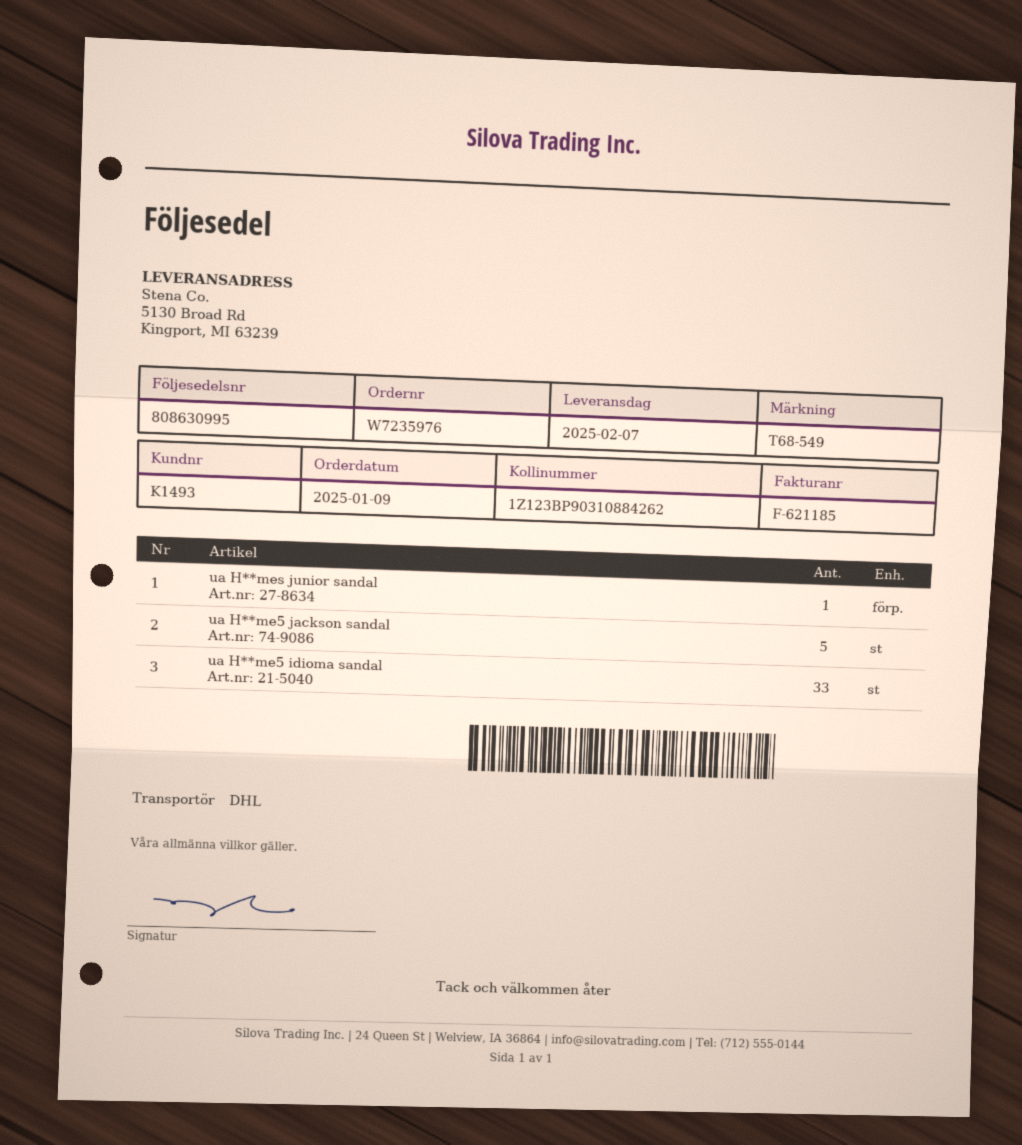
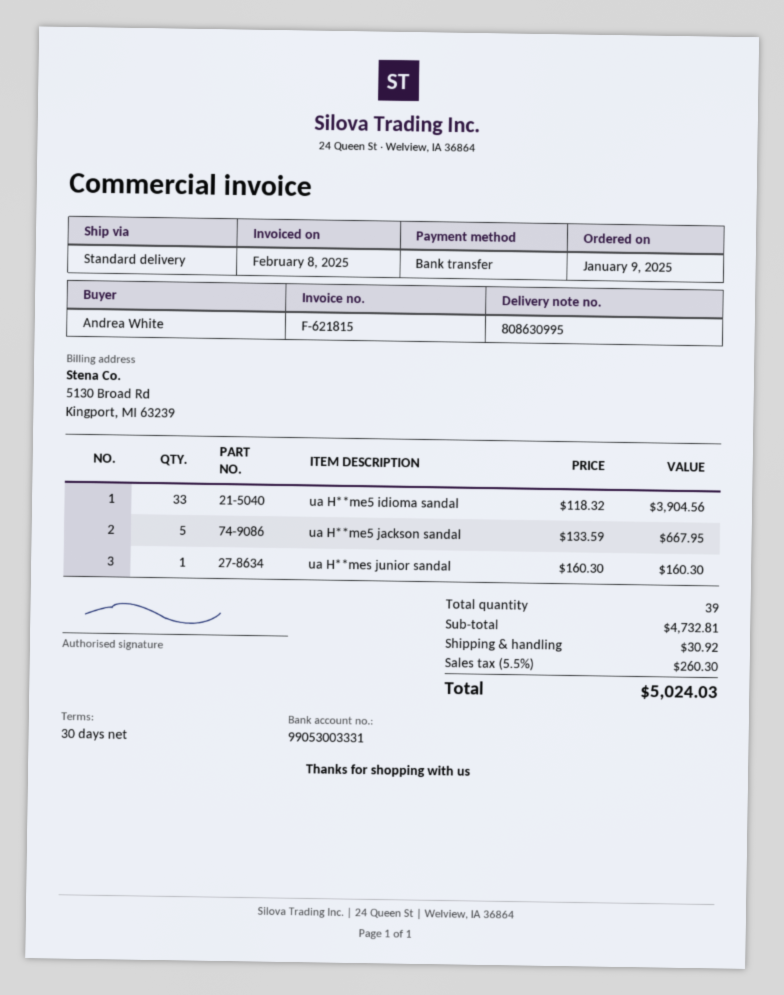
invoice number: F-621185 -> F-621815
shipping method: DHL -> standard

